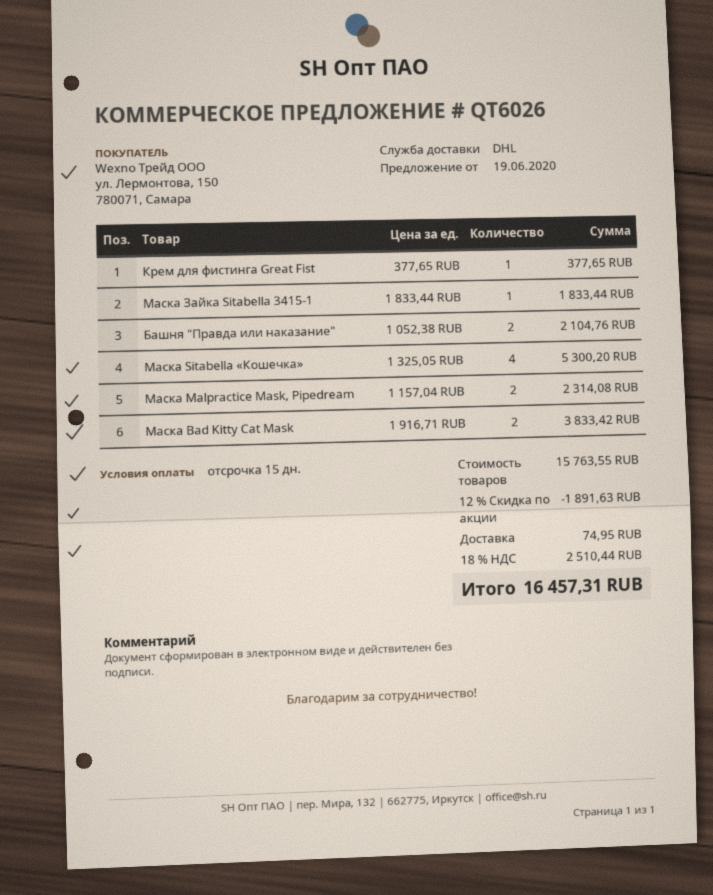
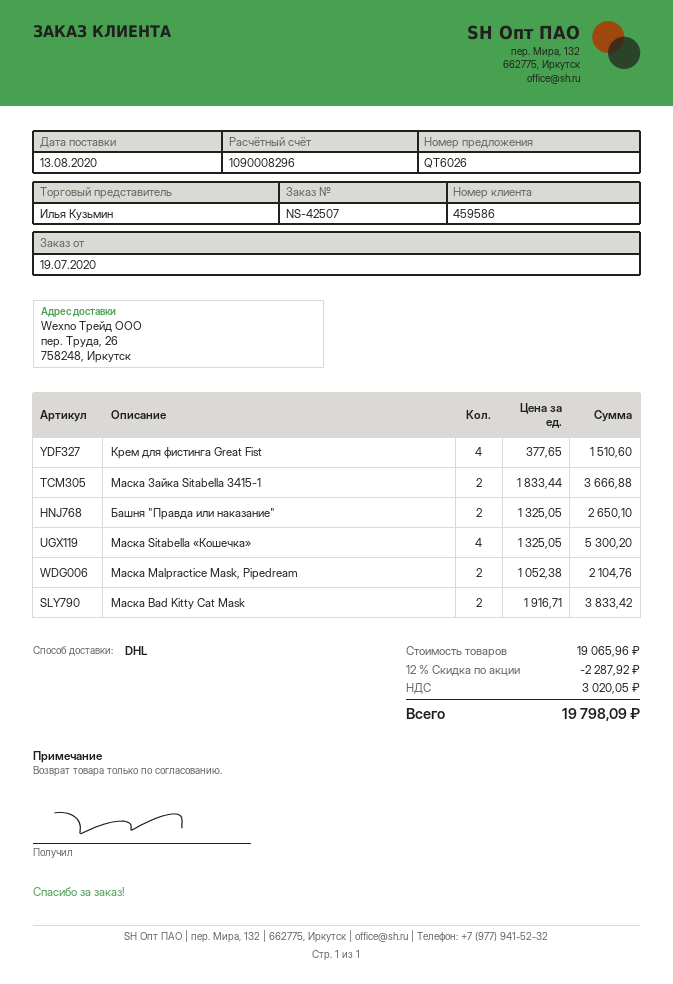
Крем для фистинга Great Fist: 1 x 377.65 = 377.65 -> 4 x 377.65 = 1510.60
Маска Зайка Sitabella 3415-1: 1 x 1833.44 = 1833.44 -> 2 x 1833.44 = 3666.88
Башня "Правда или наказание": 2 x 1052.38 = 2104.76 -> 2 x 1325.05 = 2650.10
Маска Malpractice Mask, Pipedream: 2 x 1157.04 = 2314.08 -> 2 x 1052.38 = 2104.76
subtotal: 15763.55 -> 19065.96
discount: 12% = 1891.63 -> 12% = 2287.92
shipping: 74.95 -> none
tax: 2510.44 -> 3020.05
total: 16457.31 -> 19798.09

